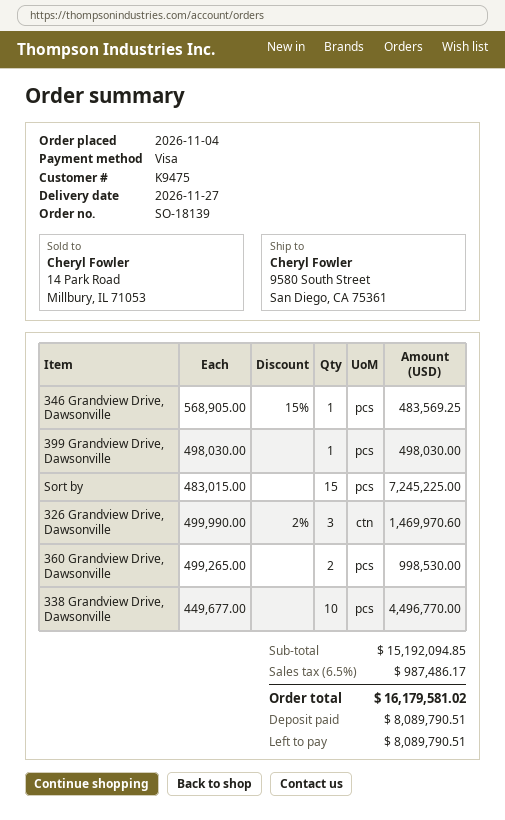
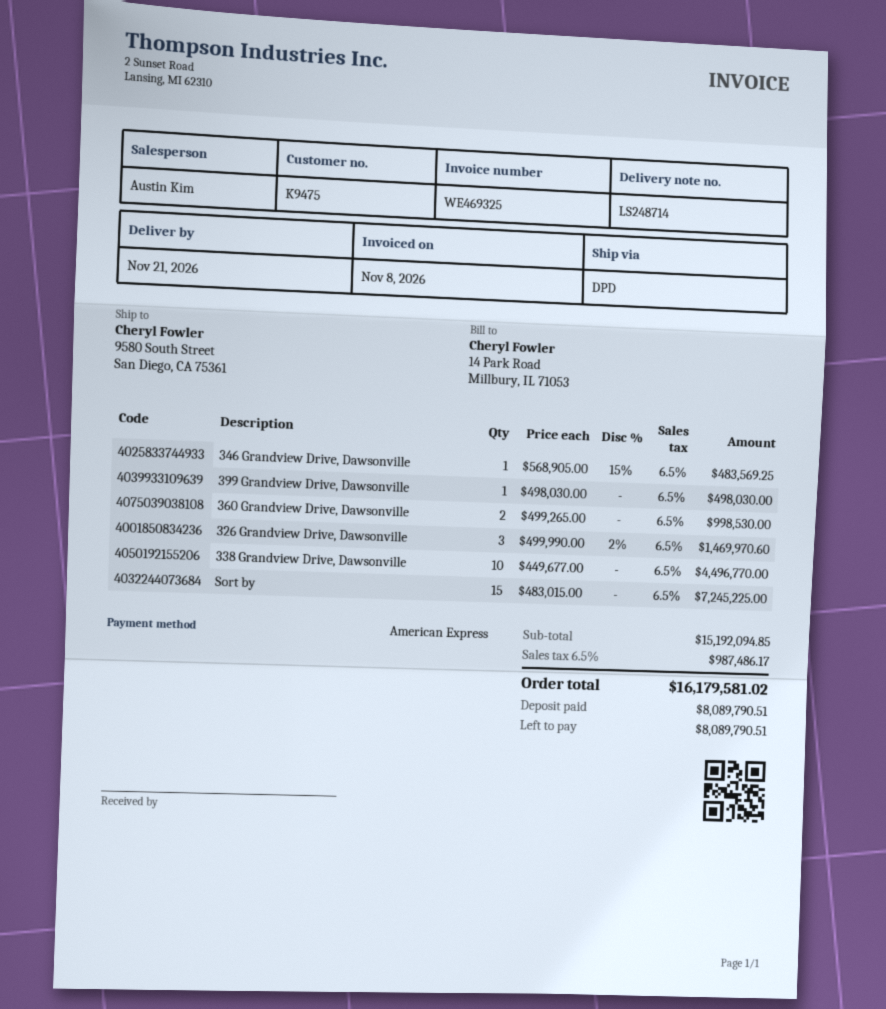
delivery date: 2026-11-27 -> 2026-11-21
payment method: Visa -> American Express

